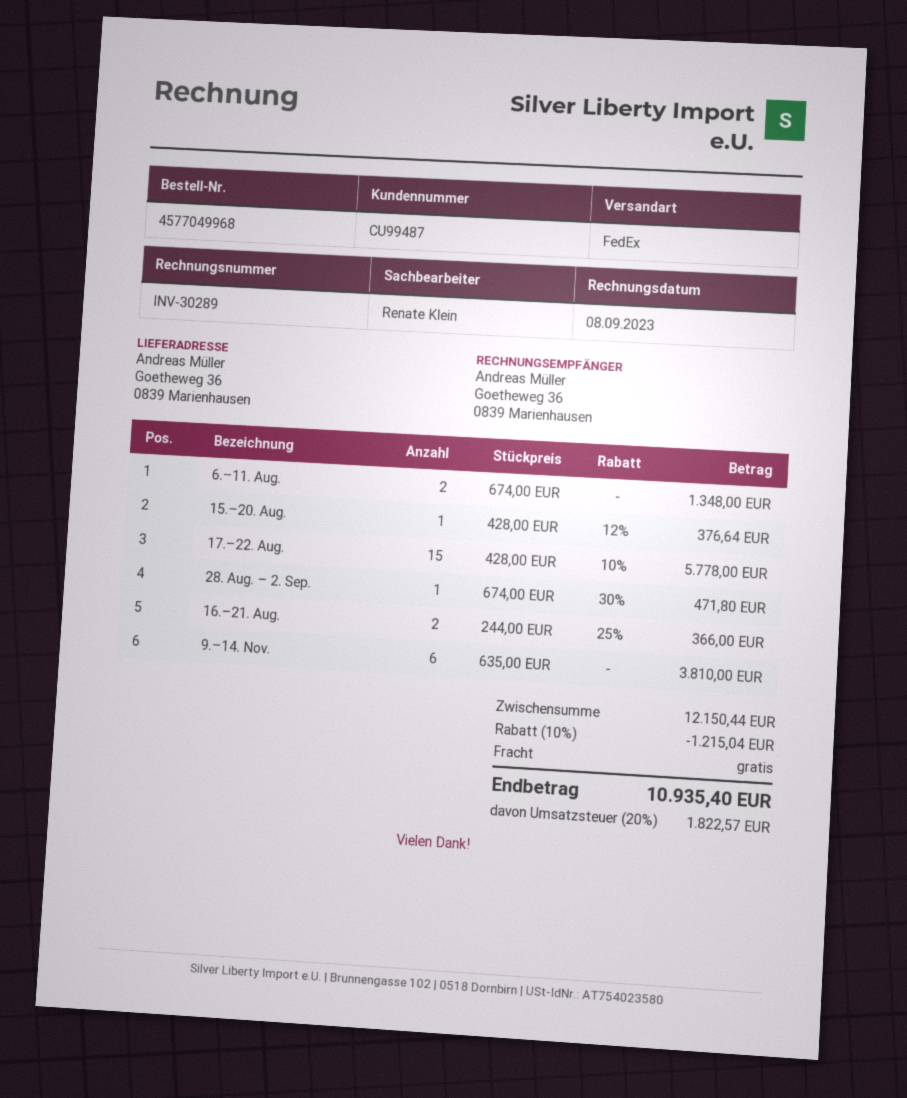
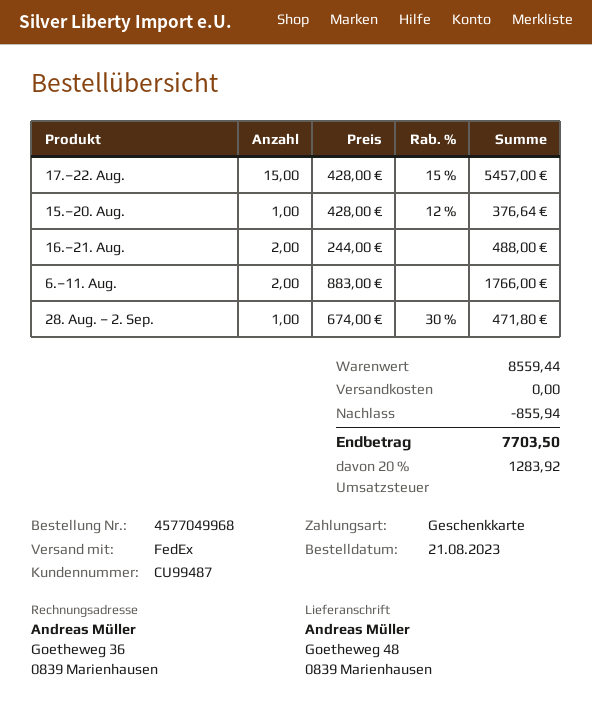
ship to: Goetheweg 36, 0839 Marienhausen -> Goetheweg 48, 0839 Marienhausen
6.–11. Aug.: 2 x 674.00 = 1348.00 -> 2 x 883.00 = 1766.00
17.–22. Aug.: 15 x 428.00 - 10% = 5778.00 -> 15 x 428.00 - 15% = 5457.00
16.–21. Aug.: 2 x 244.00 - 25% = 366.00 -> 2 x 244.00 = 488.00
9.–14. Nov.: 6 x 635.00 = 3810.00 -> none
subtotal: 12150.44 -> 8559.44
discount: 1215.04 -> 855.94
tax: 20% = 1822.57 -> 20% = 1283.92
total: 10935.40 -> 7703.50

